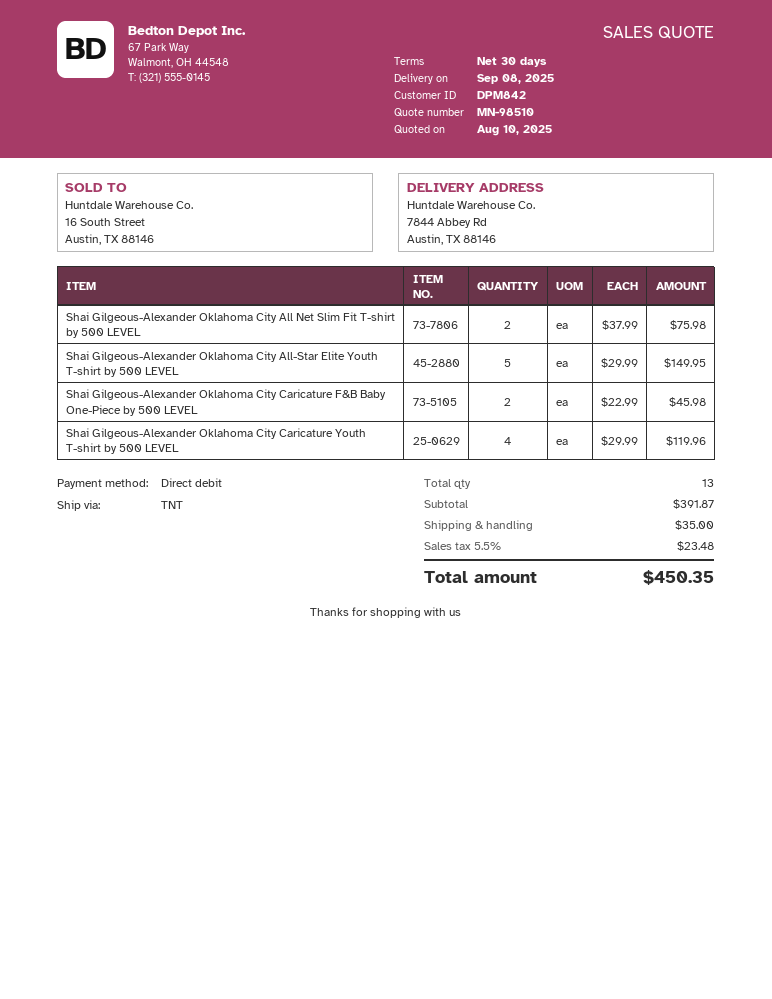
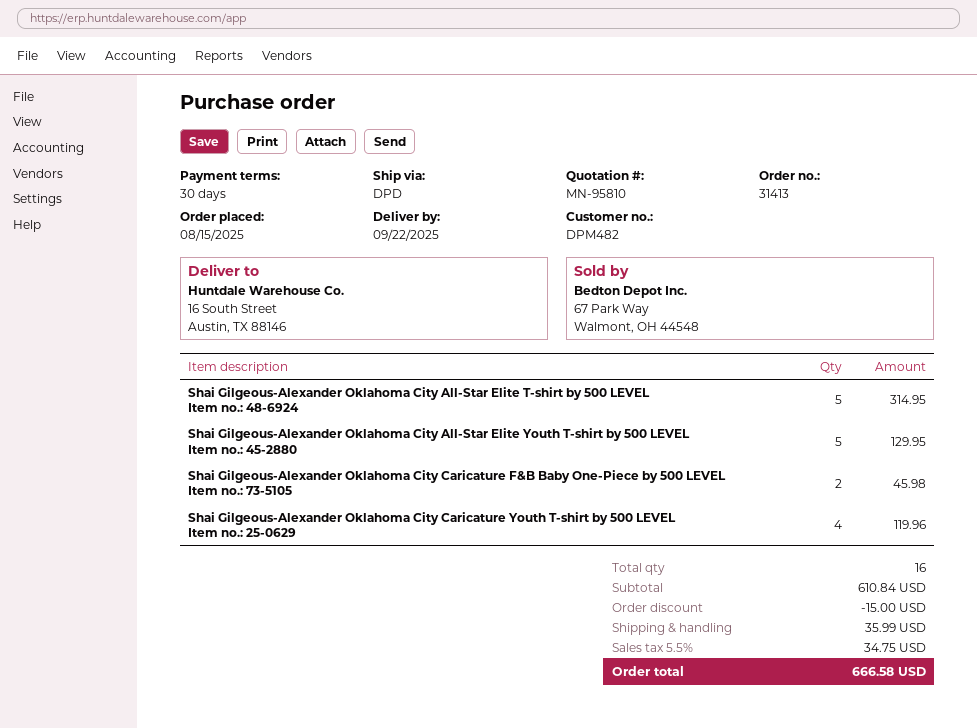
quote number: MN-98510 -> MN-95810
delivery date: 2025-09-08 -> 2025-09-22
customer number: DPM842 -> DPM482
shipping method: TNT -> DPD
ship to: 7844 Abbey Rd, Austin, TX 88146 -> 16 South Street, Austin, TX 88146
Shai Gilgeous-Alexander Oklahoma City All Net Slim Fit T-shirt by 500 LEVEL: 2 for 75.98 -> none
Shai Gilgeous-Alexander Oklahoma City All-Star Elite Youth T-shirt by 500 LEVEL: 5 for 149.95 -> 5 for 129.95
Shai Gilgeous-Alexander Oklahoma City All-Star Elite T-shirt by 500 LEVEL: none -> 5 for 314.95
total quantity: 13 -> 16
subtotal: 391.87 -> 610.84
discount: none -> 15.00
shipping: 35.00 -> 35.99
tax: 5.5% = 23.48 -> 5.5% = 34.75
total: 450.35 -> 666.58

